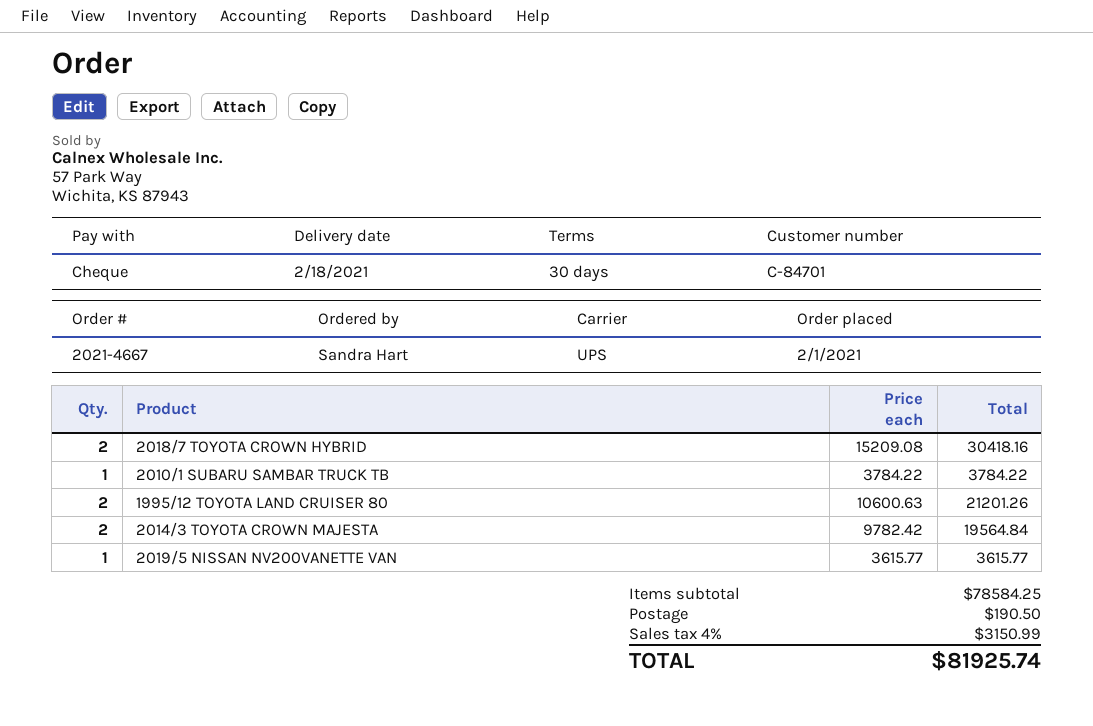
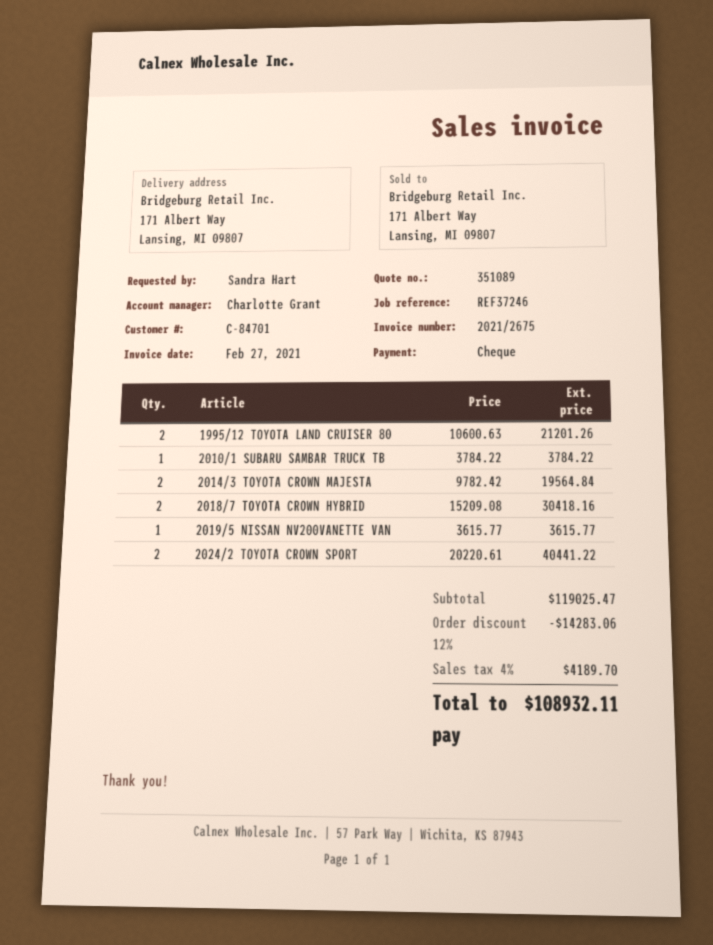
2024/2 TOYOTA CROWN SPORT: none -> 2 x 20220.61 = 40441.22
subtotal: 78584.25 -> 119025.47
discount: none -> 12% = 14283.06
shipping: 190.50 -> none
tax: 4% = 3150.99 -> 4% = 4189.70
total: 81925.74 -> 108932.11

